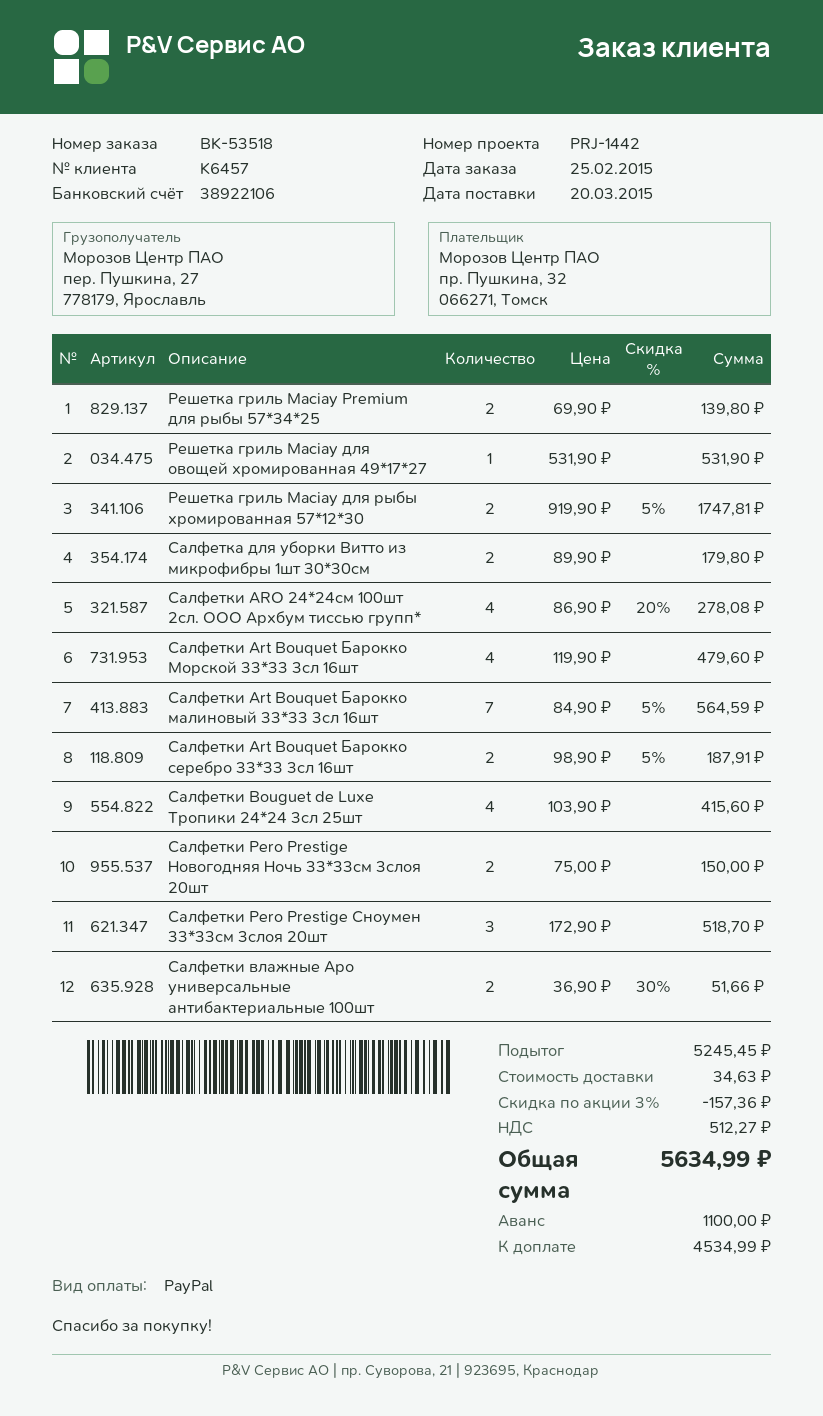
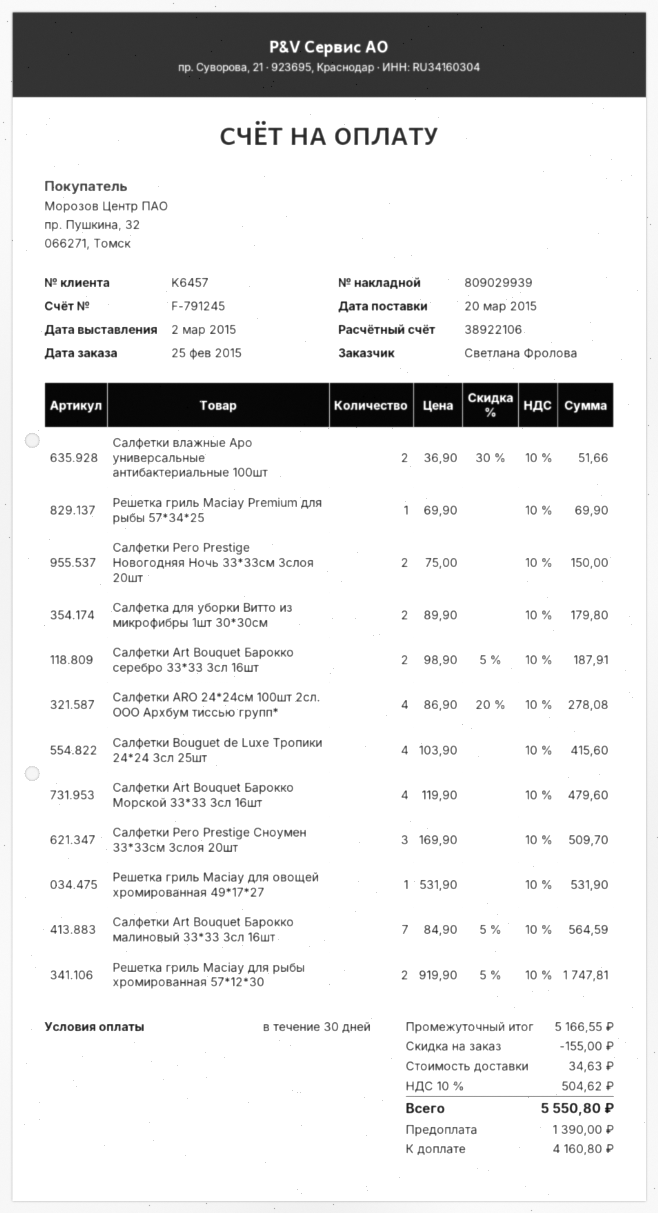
Решетка гриль Maciay Premium для рыбы 57*34*25: 2 x 69.90 = 139.80 -> 1 x 69.90 = 69.90
Салфетки Pero Prestige Сноумен 33*33см 3слоя 20шт: 3 x 172.90 = 518.70 -> 3 x 169.90 = 509.70
subtotal: 5245.45 -> 5166.55
discount: 157.36 -> 155.00
tax: 512.27 -> 504.62
total: 5634.99 -> 5550.80
deposit: 1100.00 -> 1390.00
balance: 4534.99 -> 4160.80

